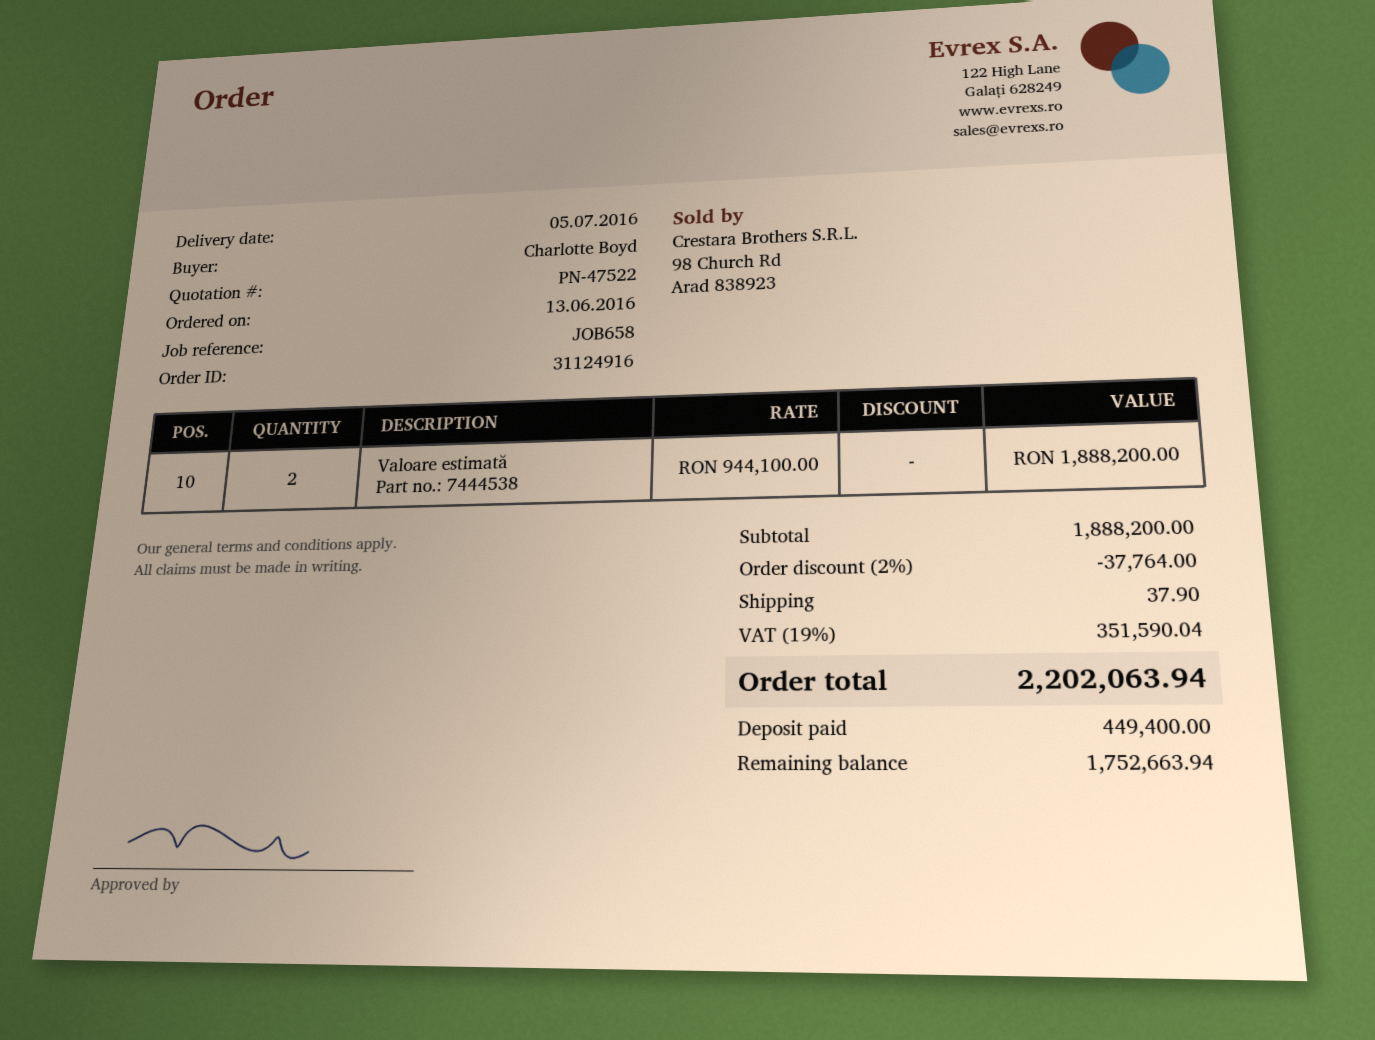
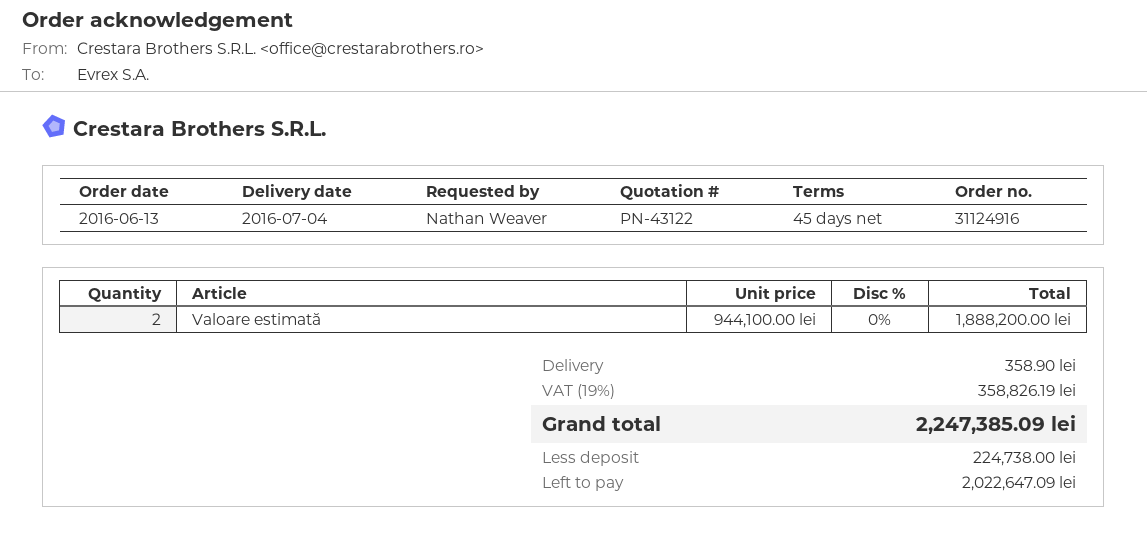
quote number: PN-47522 -> PN-43122
delivery date: 2016-07-05 -> 2016-07-04
ordered by: Charlotte Boyd -> Nathan Weaver
discount: 2% = 37764.00 -> none
shipping: 37.90 -> 358.90
tax: 19% = 351590.04 -> 19% = 358826.19
total: 2202063.94 -> 2247385.09
deposit: 449400.00 -> 224738.00
balance: 1752663.94 -> 2022647.09

